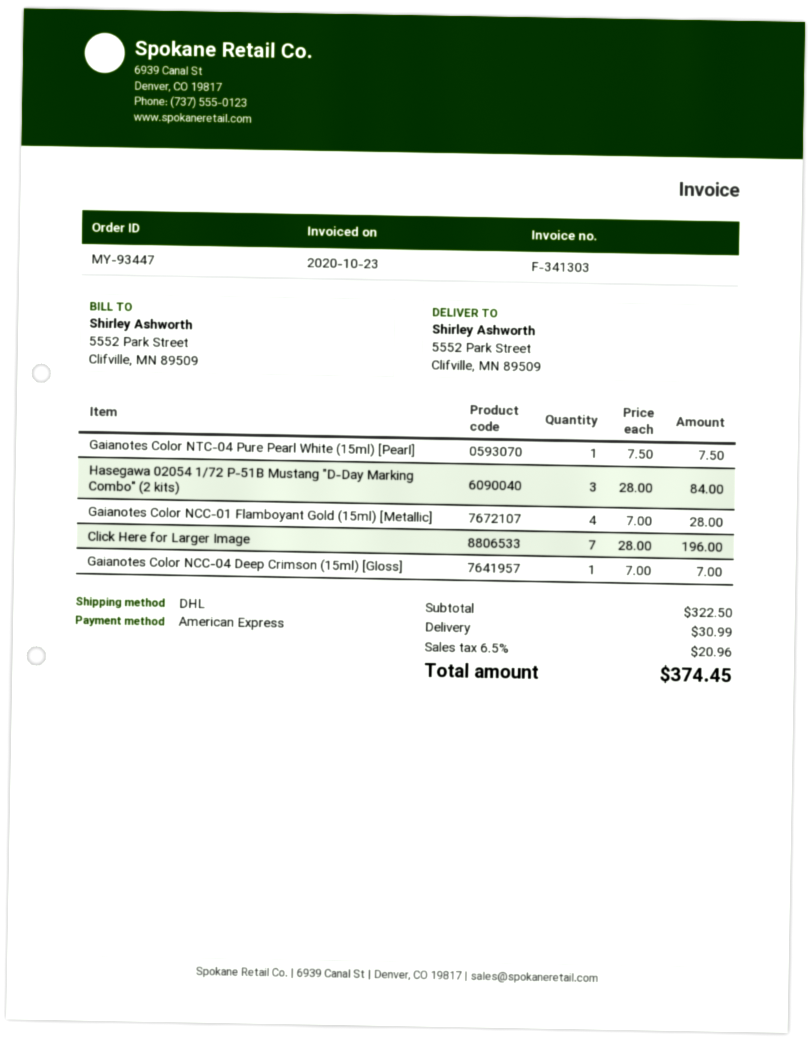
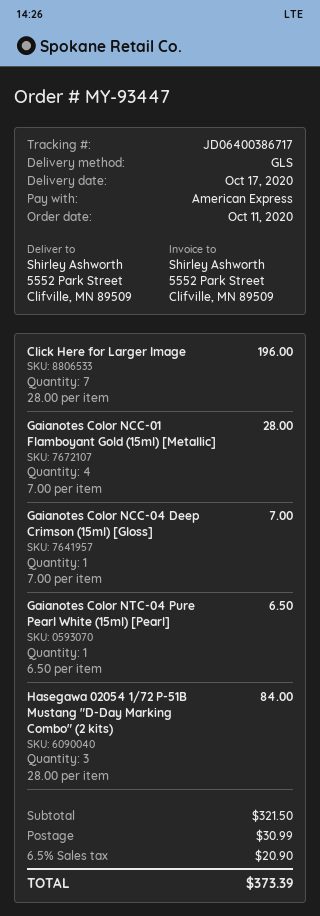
shipping method: DHL -> GLS
Gaianotes Color NTC-04 Pure Pearl White (15ml) [Pearl]: 1 x 7.50 = 7.50 -> 1 x 6.50 = 6.50
subtotal: 322.50 -> 321.50
tax: 6.5% = 20.96 -> 6.5% = 20.90
total: 374.45 -> 373.39

